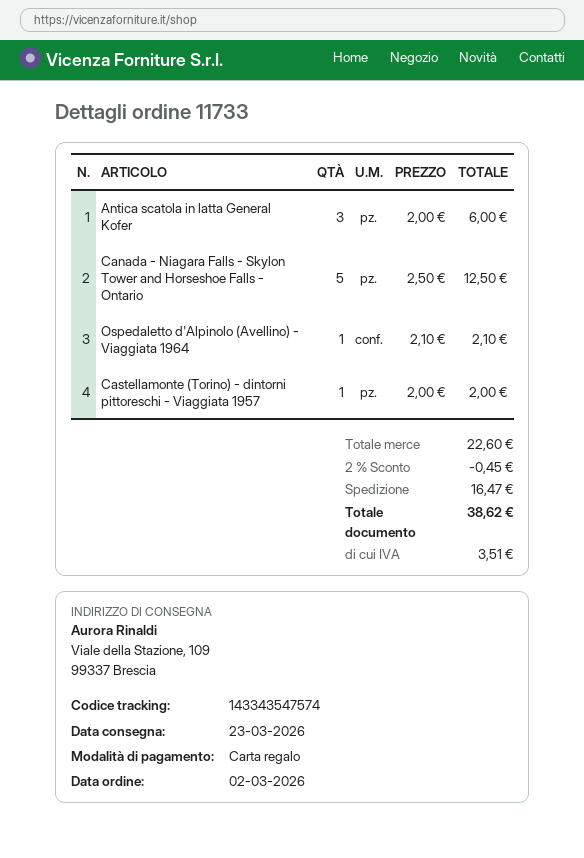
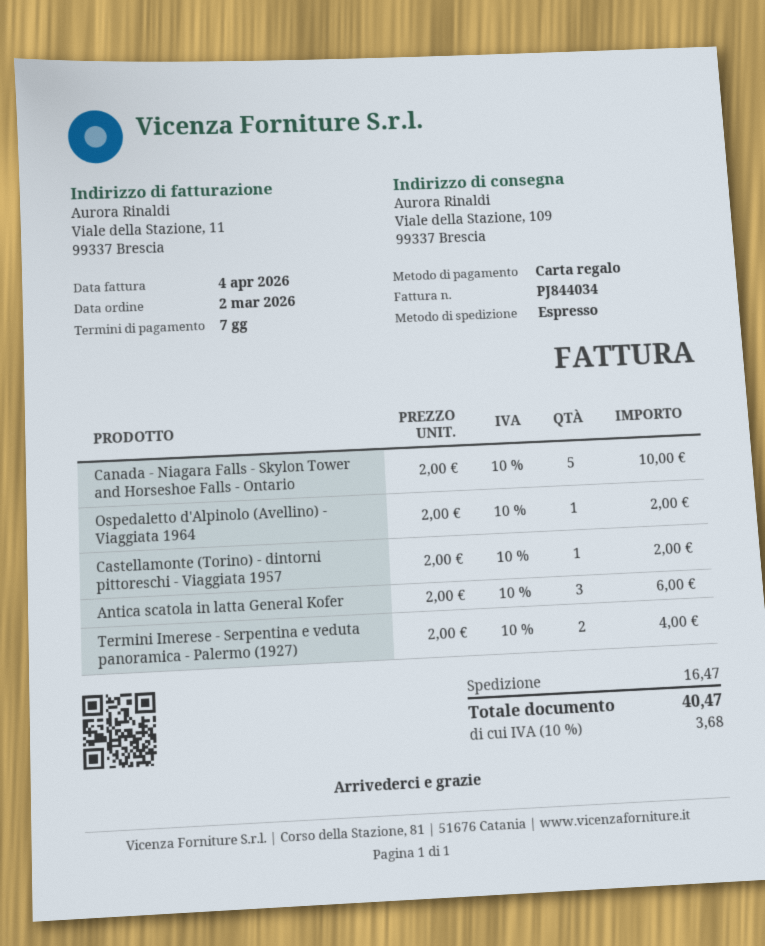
Canada - Niagara Falls - Skylon Tower and Horseshoe Falls - Ontario: 5 x 2.50 = 12.50 -> 5 x 2.00 = 10.00
Ospedaletto d'Alpinolo (Avellino) - Viaggiata 1964: 1 x 2.10 = 2.10 -> 1 x 2.00 = 2.00
Termini Imerese - Serpentina e veduta panoramica - Palermo (1927): none -> 2 x 2.00 = 4.00
discount: 2% = 0.45 -> none
tax: 3.51 -> 3.68
total: 38.62 -> 40.47

